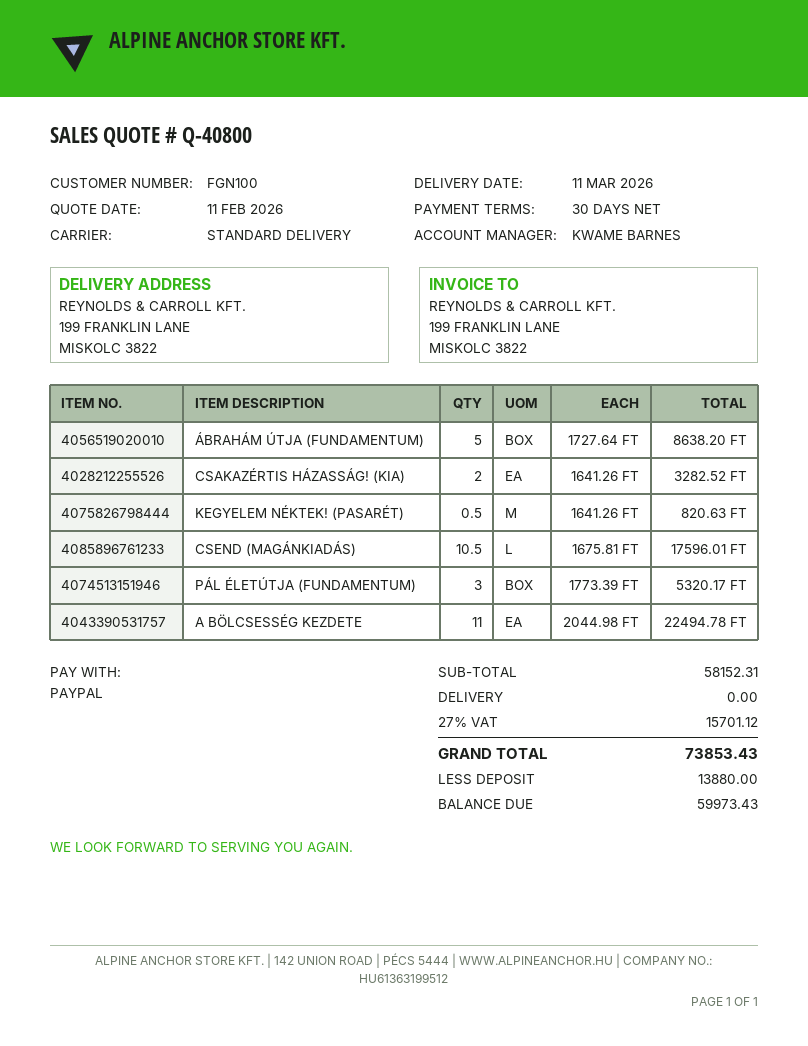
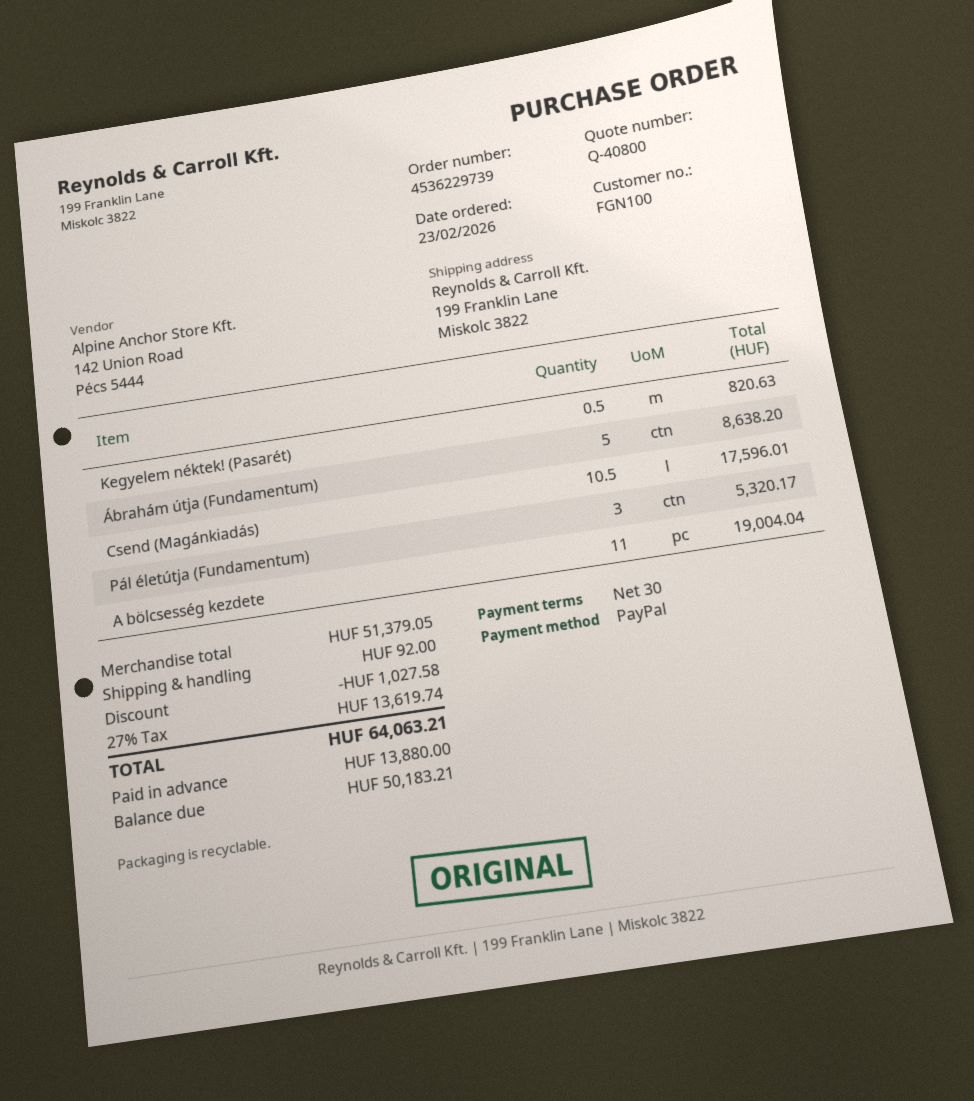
CSAKAZÉRTIS HÁZASSÁG! (KIA): 2 for 3282.52 -> none
A BÖLCSESSÉG KEZDETE: 11 for 22494.78 -> 11 for 19004.04
subtotal: 58152.31 -> 51379.05
discount: none -> 1027.58
shipping: 0.00 -> 92.00
tax: 27% = 15701.12 -> 27% = 13619.74
total: 73853.43 -> 64063.21
balance: 59973.43 -> 50183.21

